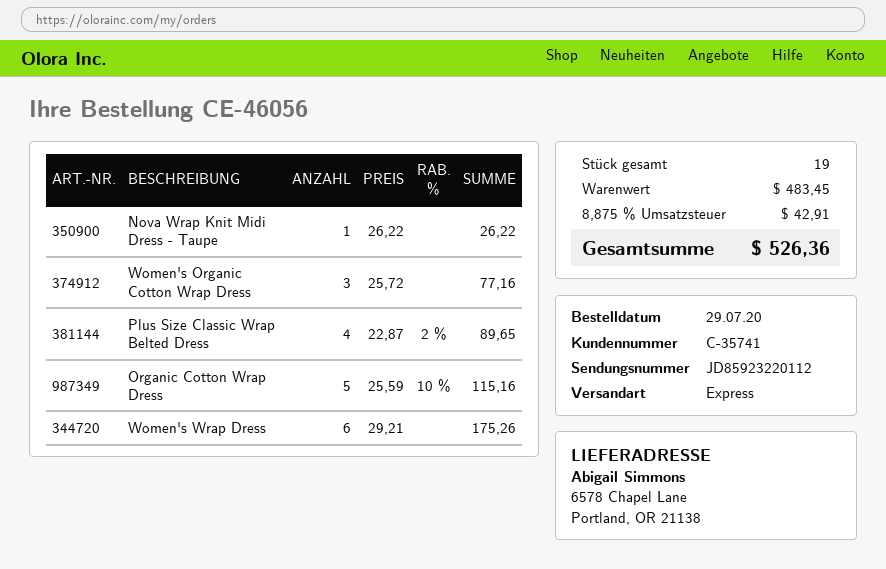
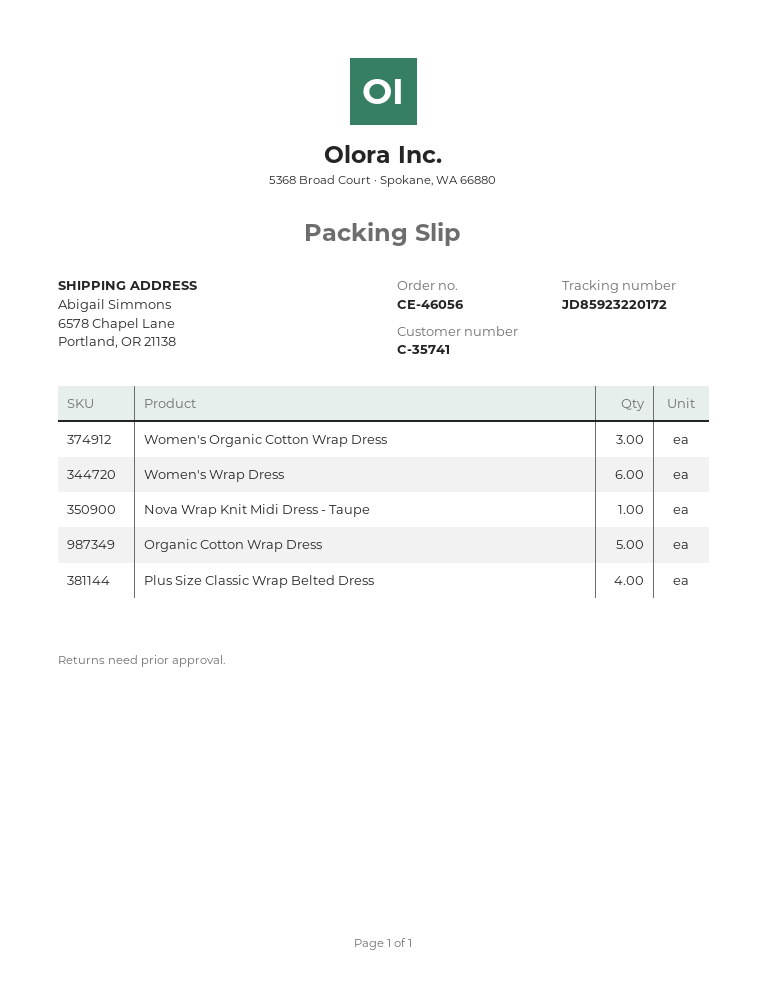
tracking number: JD85923220112 -> JD85923220172

